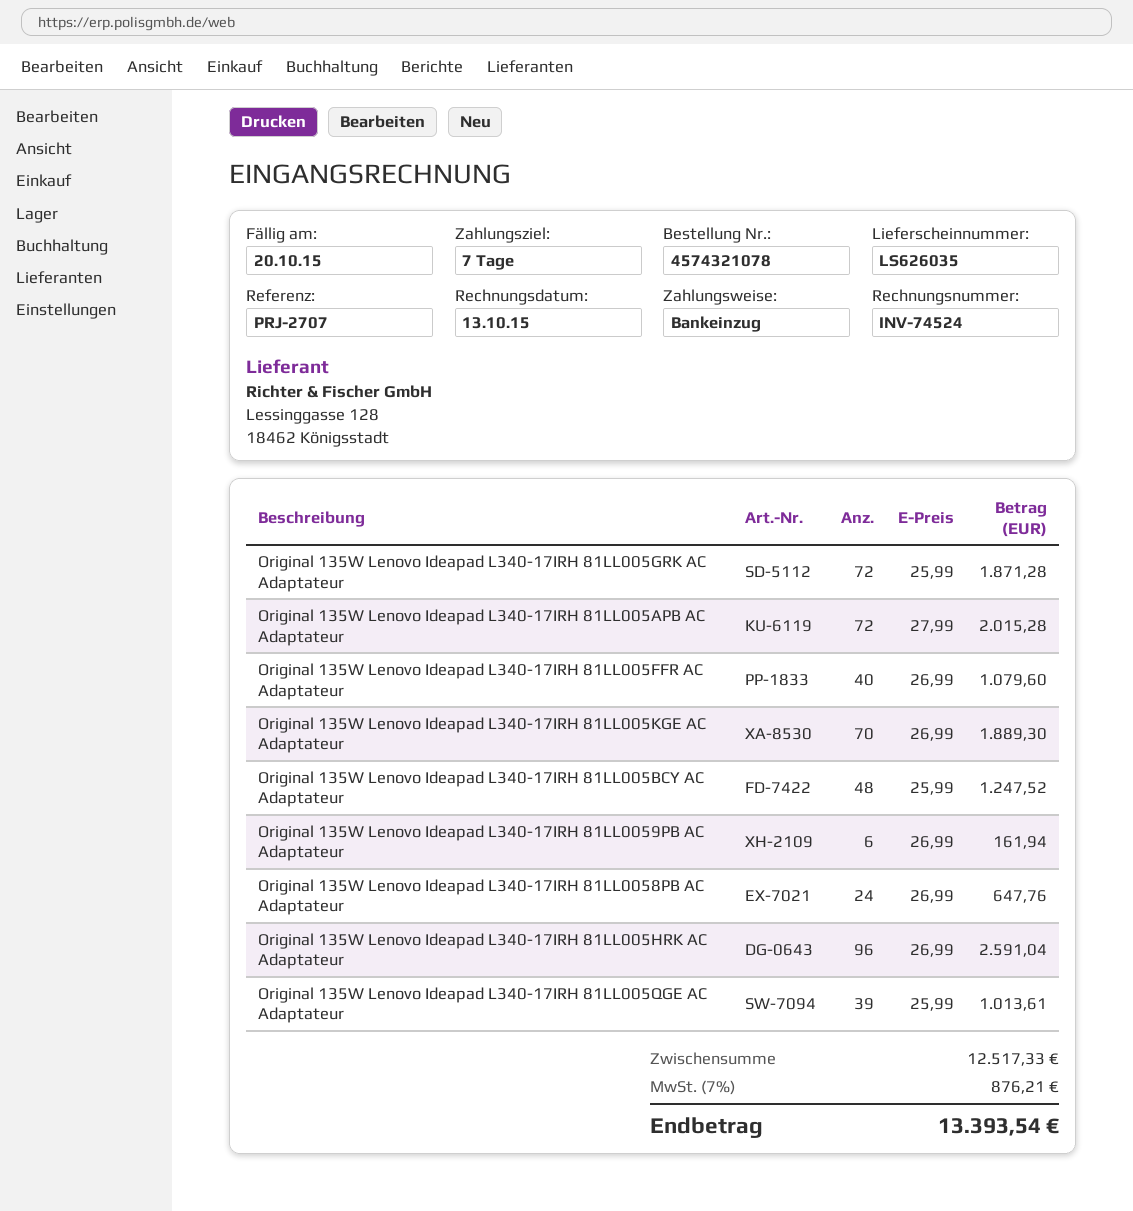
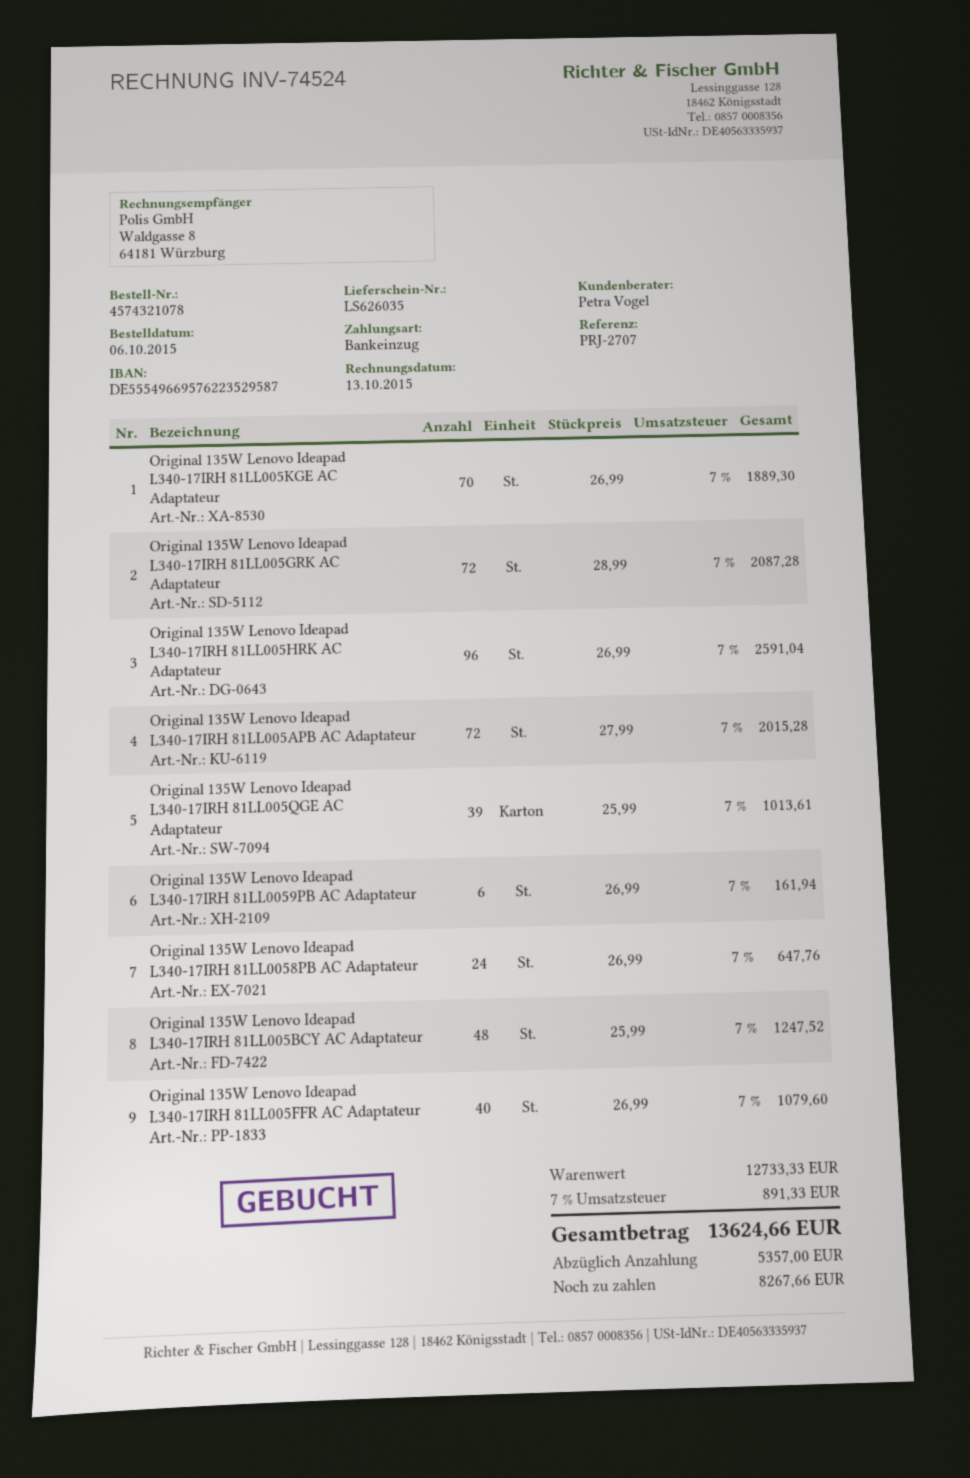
Original 135W Lenovo Ideapad L340-17IRH 81LL005GRK AC Adaptateur: 72 x 25.99 = 1871.28 -> 72 x 28.99 = 2087.28
subtotal: 12517.33 -> 12733.33
tax: 7% = 876.21 -> 7% = 891.33
total: 13393.54 -> 13624.66

